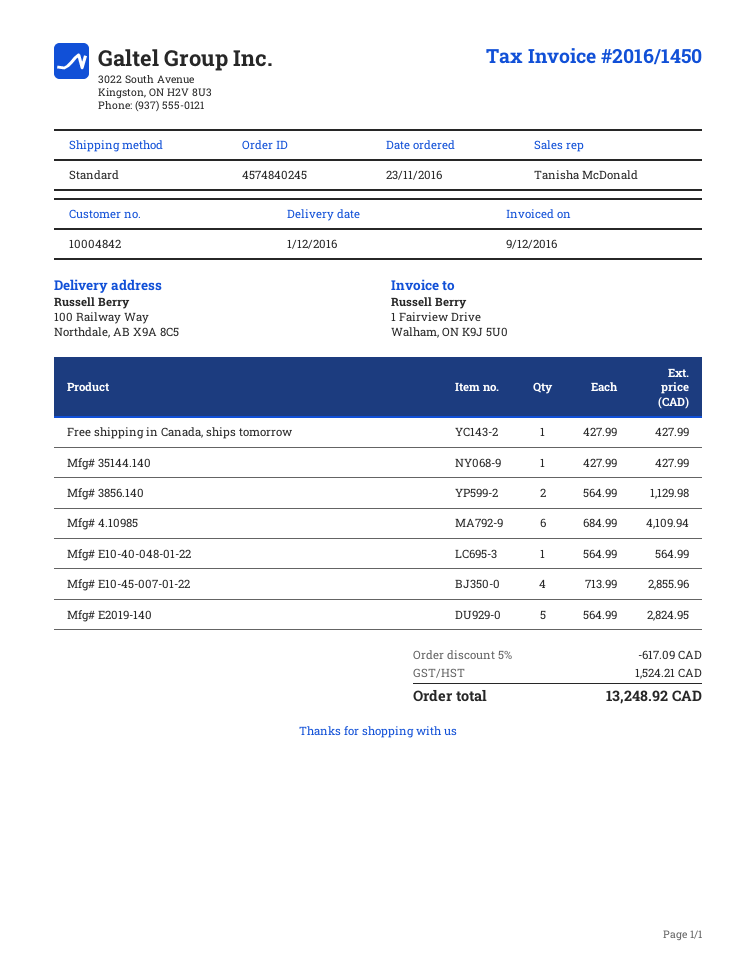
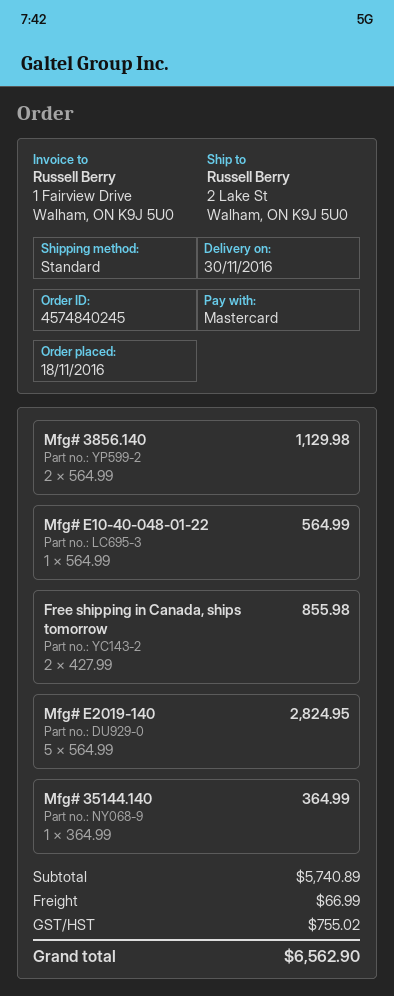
order date: 2016-11-23 -> 2016-11-18
delivery date: 2016-12-01 -> 2016-11-30
ship to: 100 Railway Way, Northdale, AB X9A 8C5 -> 2 Lake St, Walham, ON K9J 5U0
Free shipping in Canada, ships tomorrow: 1 x 427.99 = 427.99 -> 2 x 427.99 = 855.98
Mfg# 35144.140: 1 x 427.99 = 427.99 -> 1 x 364.99 = 364.99
Mfg# 4.10985: 6 x 684.99 = 4109.94 -> none
Mfg# E10-45-007-01-22: 4 x 713.99 = 2855.96 -> none
discount: 5% = 617.09 -> none
shipping: none -> 66.99
tax: 1524.21 -> 755.02
total: 13248.92 -> 6562.90

